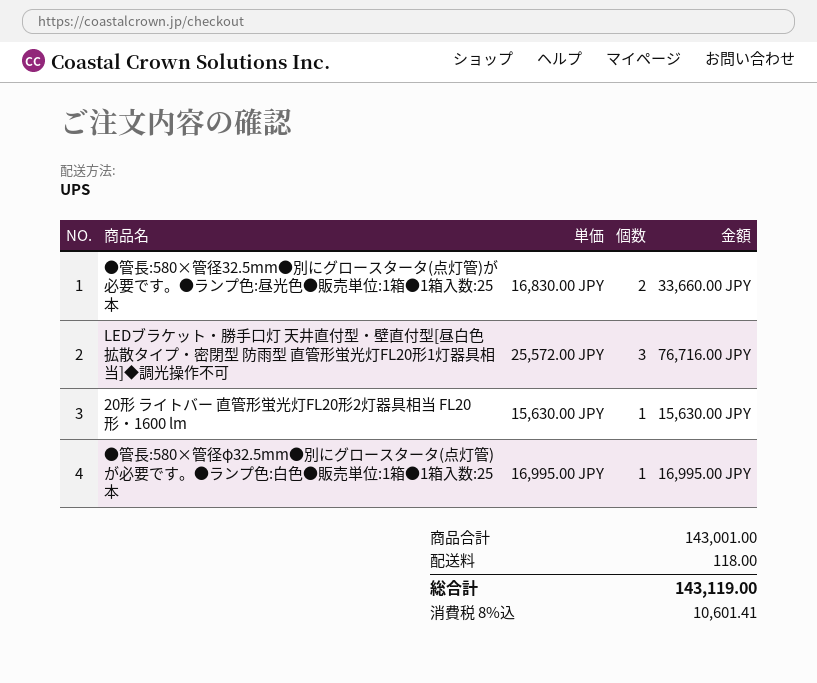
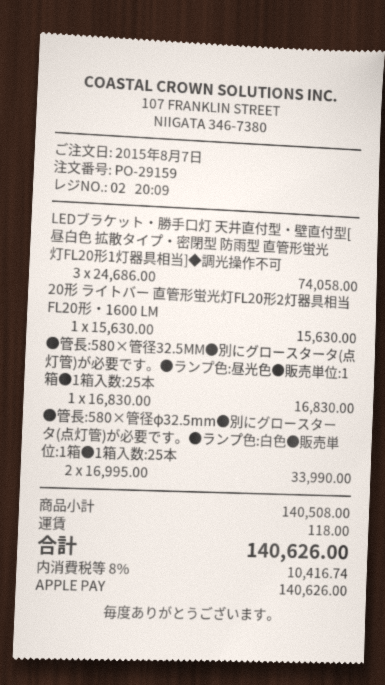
●管長:580×管径32.5mm●別にグロースタータ(点灯管)が必要です。●ランプ色:昼光色●販売単位:1箱●1箱入数:25本: 2 x 16830.00 = 33660.00 -> 1 x 16830.00 = 16830.00
LEDブラケット・勝手口灯 天井直付型・壁直付型[昼白色 拡散タイプ・密閉型 防雨型 直管形蛍光灯FL20形1灯器具相当]◆調光操作不可: 3 x 25572.00 = 76716.00 -> 3 x 24686.00 = 74058.00
●管長:580×管径φ32.5mm●別にグロースタータ(点灯管)が必要です。●ランプ色:白色●販売単位:1箱●1箱入数:25本: 1 x 16995.00 = 16995.00 -> 2 x 16995.00 = 33990.00
subtotal: 143001.00 -> 140508.00
tax: 8% = 10601.41 -> 8% = 10416.74
total: 143119.00 -> 140626.00

